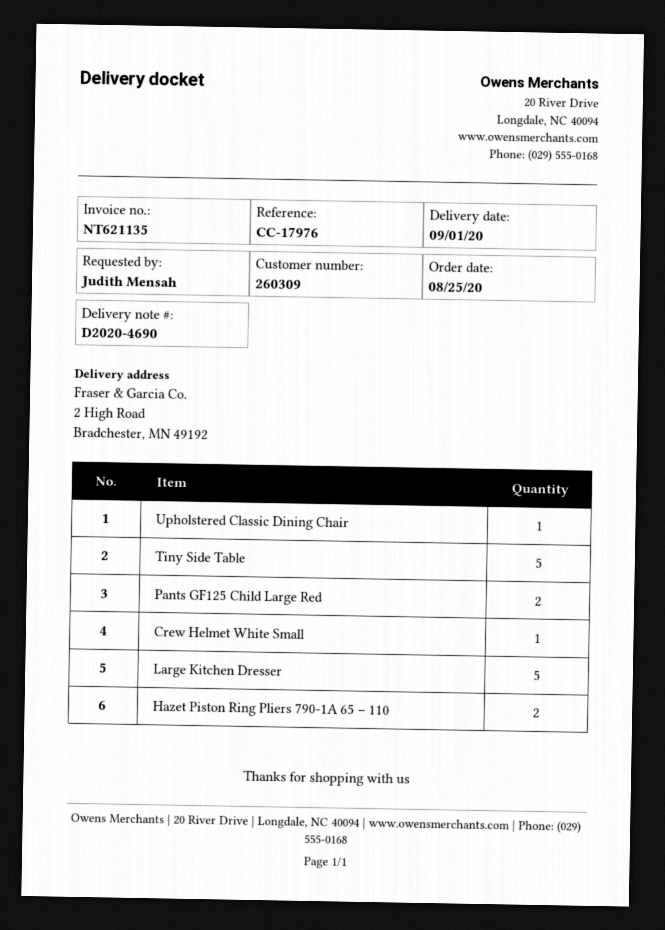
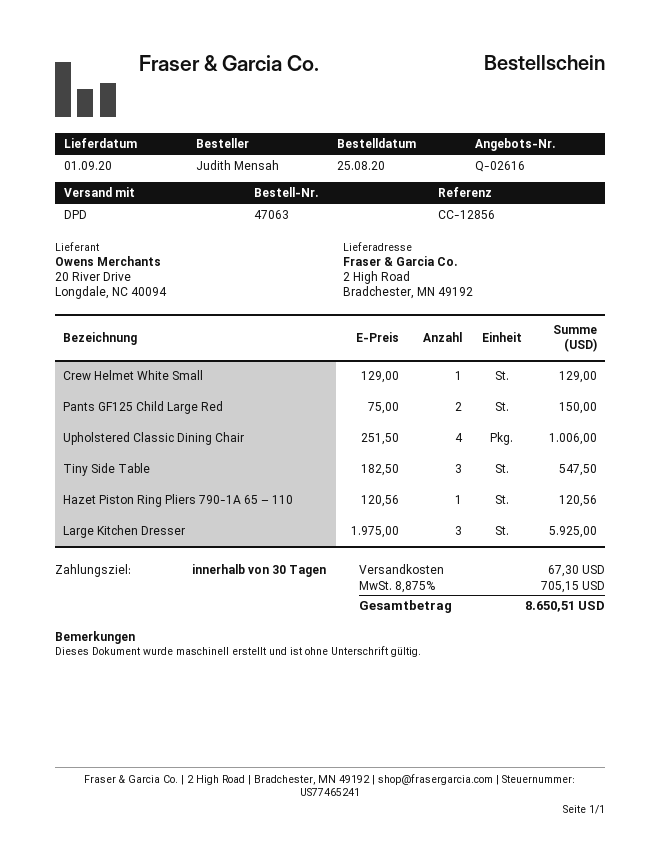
reference: CC-17976 -> CC-12856
Upholstered Classic Dining Chair: 1 -> 4
Tiny Side Table: 5 -> 3
Large Kitchen Dresser: 5 -> 3
Hazet Piston Ring Pliers 790-1A 65 – 110: 2 -> 1

